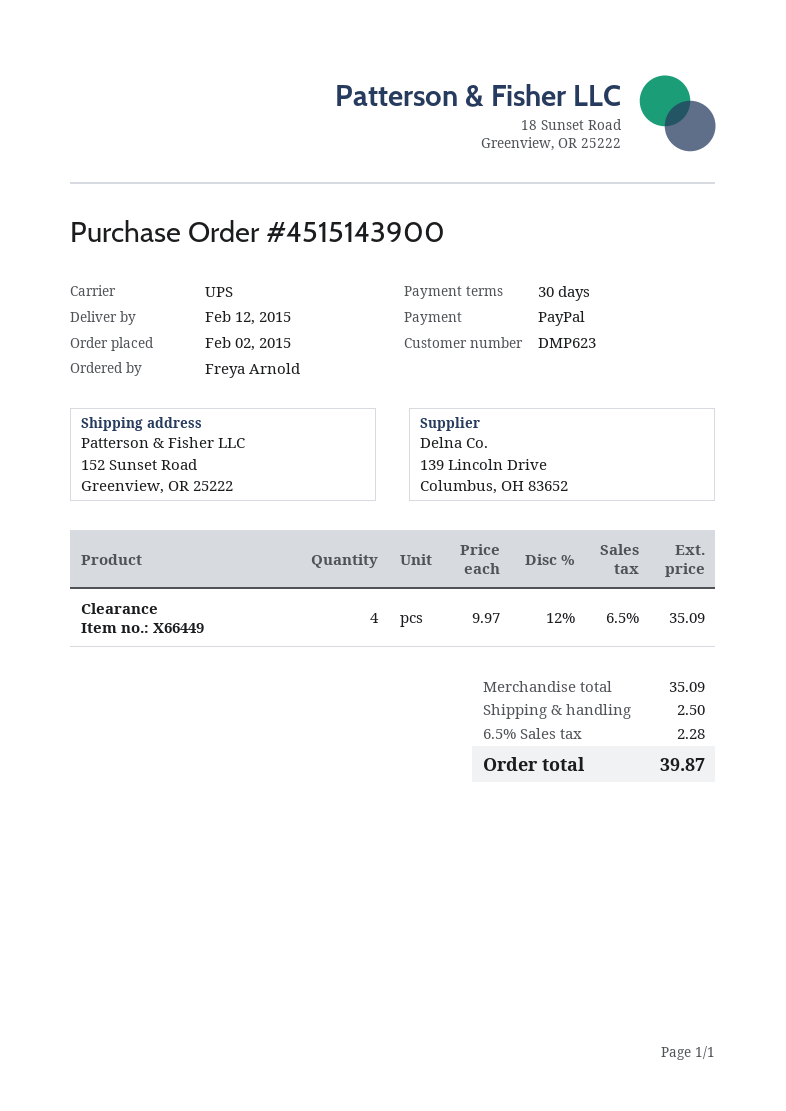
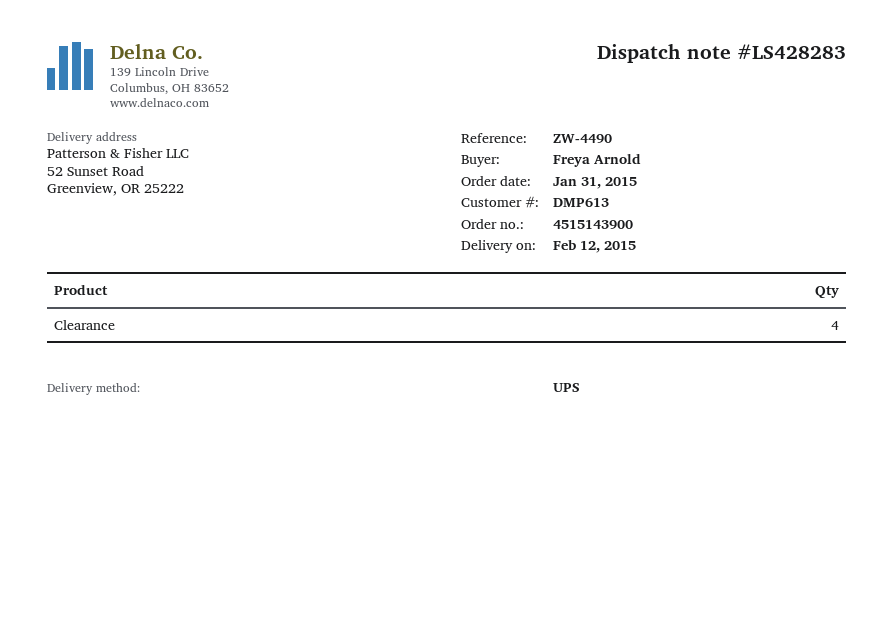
order date: 2015-02-02 -> 2015-01-31
customer number: DMP623 -> DMP613
ship to: 152 Sunset Road, Greenview, OR 25222 -> 52 Sunset Road, Greenview, OR 25222

